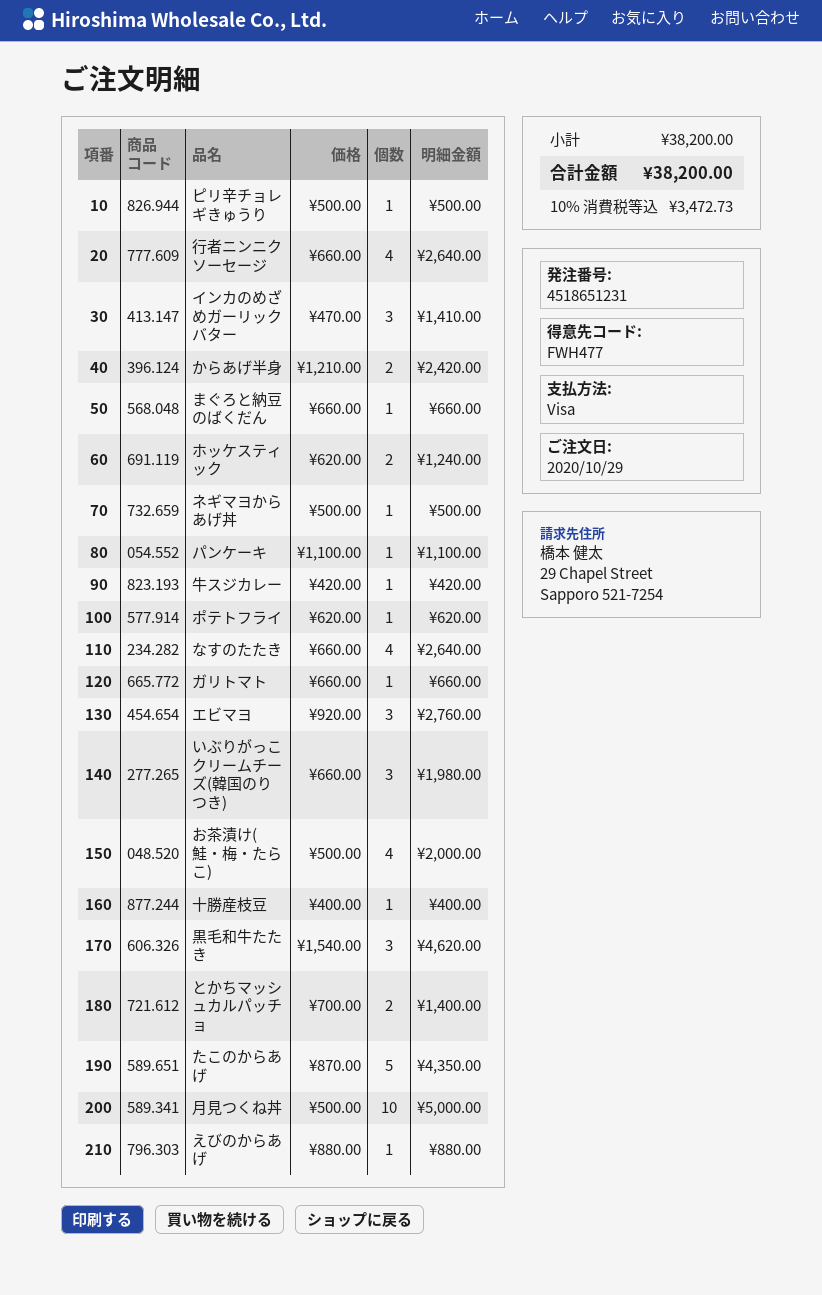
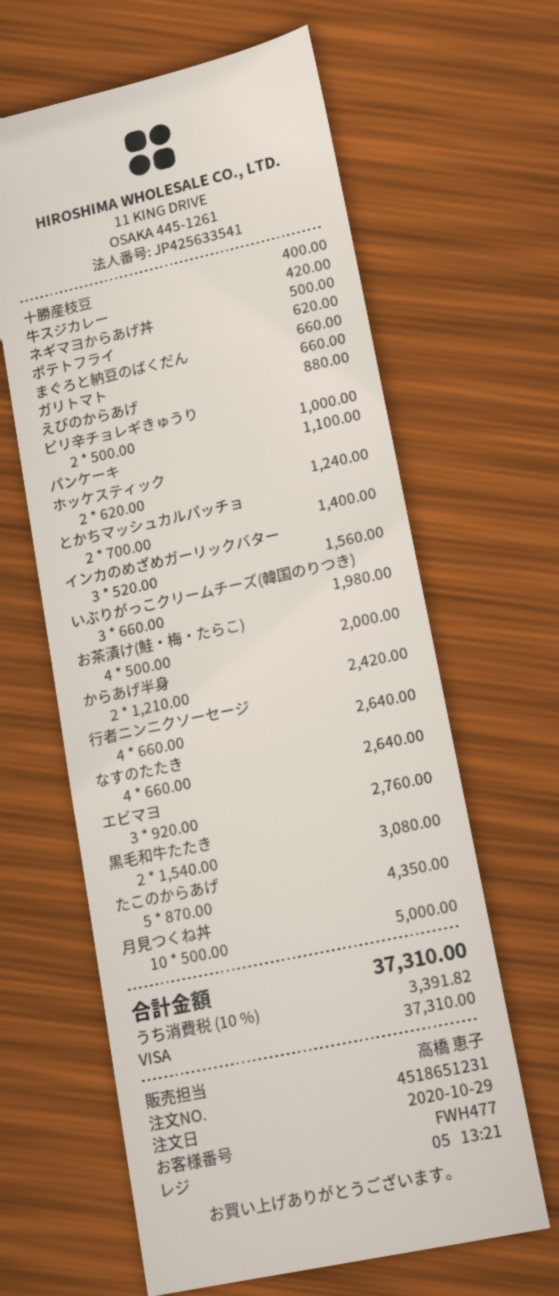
ピリ辛チョレギきゅうり: 1 x 500.00 = 500.00 -> 2 x 500.00 = 1000.00
インカのめざめガーリックバター: 3 x 470.00 = 1410.00 -> 3 x 520.00 = 1560.00
黒毛和牛たたき: 3 x 1540.00 = 4620.00 -> 2 x 1540.00 = 3080.00
tax: 10% = 3472.73 -> 10% = 3391.82
total: 38200.00 -> 37310.00

